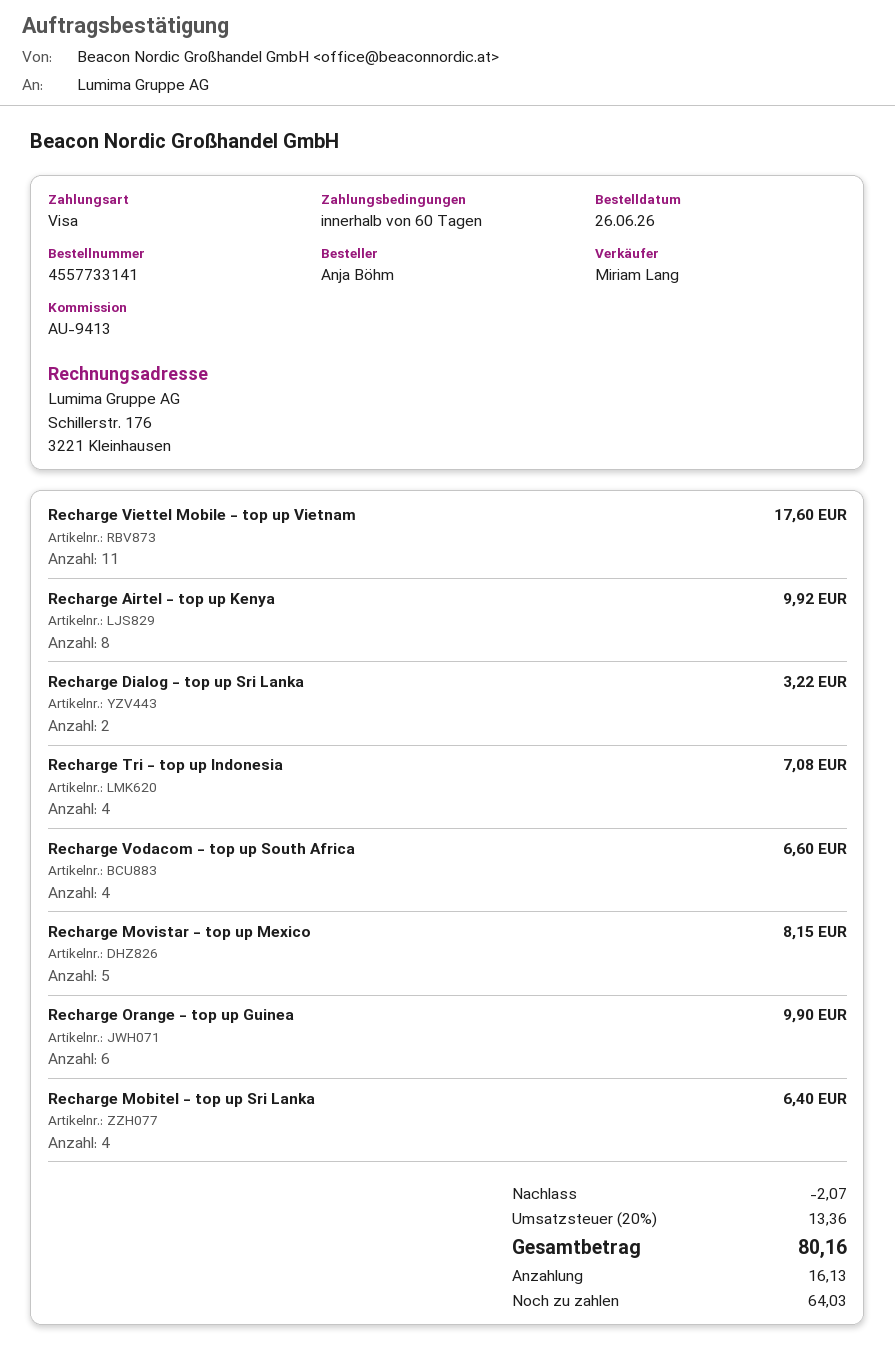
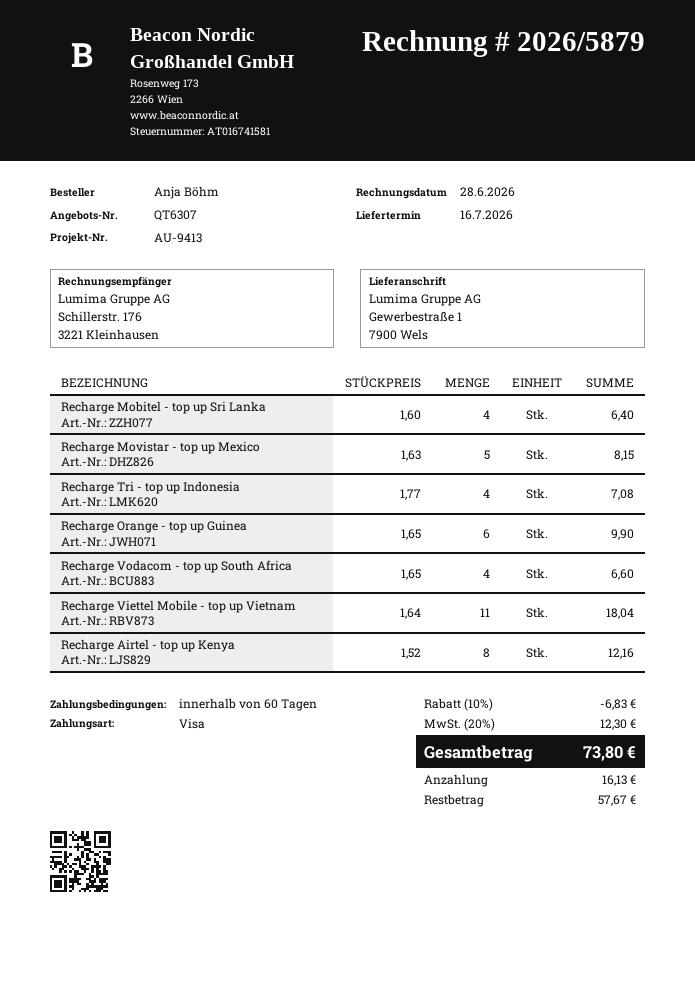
Recharge Viettel Mobile - top up Vietnam: 11 for 17.60 -> 11 for 18.04
Recharge Airtel - top up Kenya: 8 for 9.92 -> 8 for 12.16
Recharge Dialog - top up Sri Lanka: 2 for 3.22 -> none
discount: 2.07 -> 6.83
tax: 20% = 13.36 -> 20% = 12.30
total: 80.16 -> 73.80
balance: 64.03 -> 57.67

